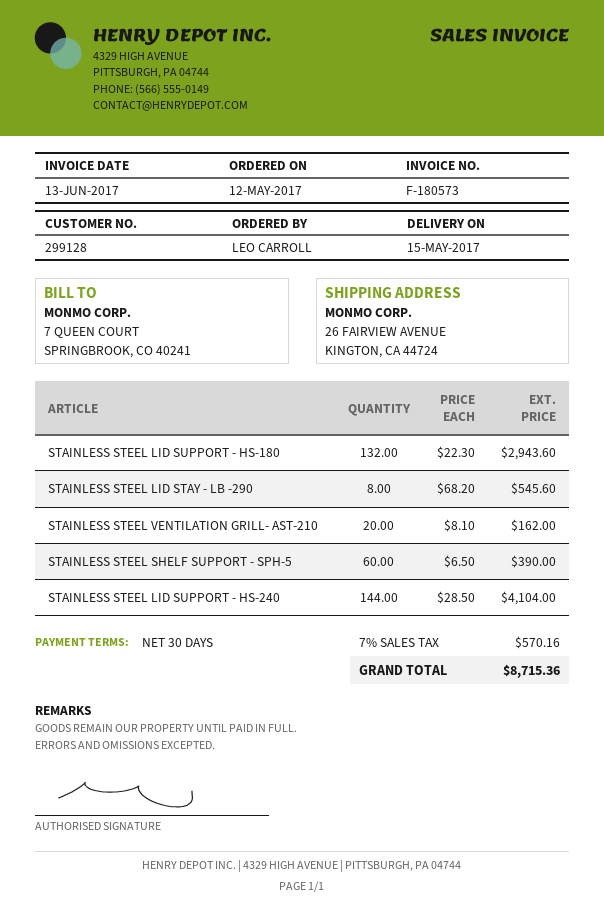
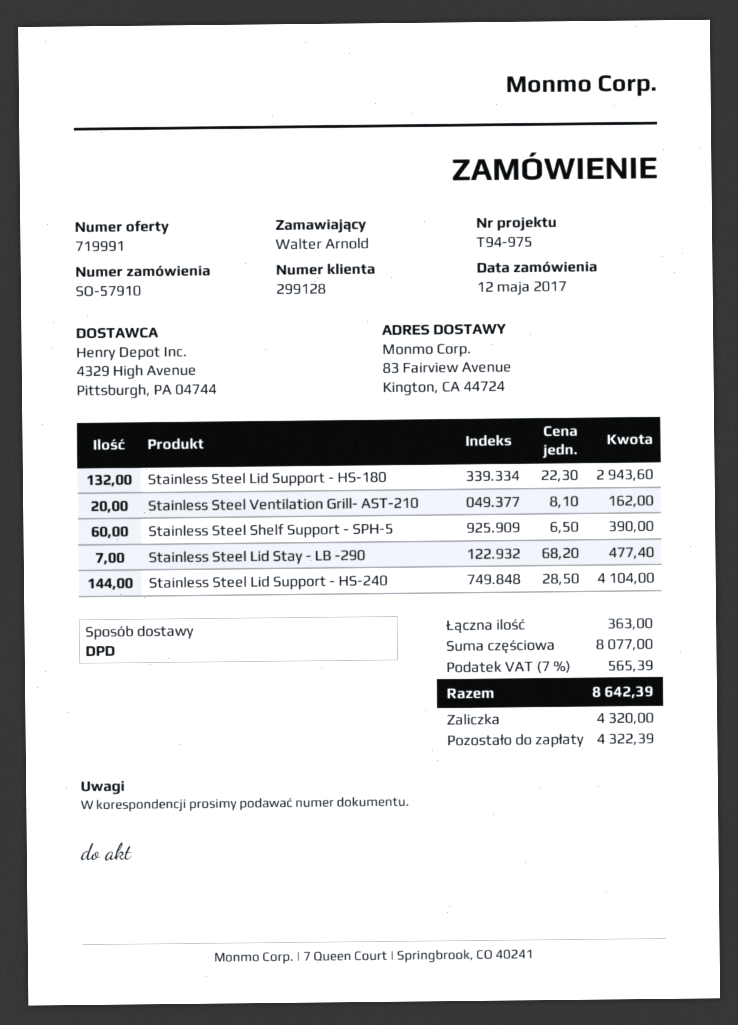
ordered by: LEO CARROLL -> Walter Arnold
ship to: 26 FAIRVIEW AVENUE, KINGTON, CA 44724 -> 83 Fairview Avenue, Kington, CA 44724
STAINLESS STEEL LID STAY - LB -290: 8 x 68.20 = 545.60 -> 7 x 68.20 = 477.40
tax: 7% = 570.16 -> 7% = 565.39
total: 8715.36 -> 8642.39

